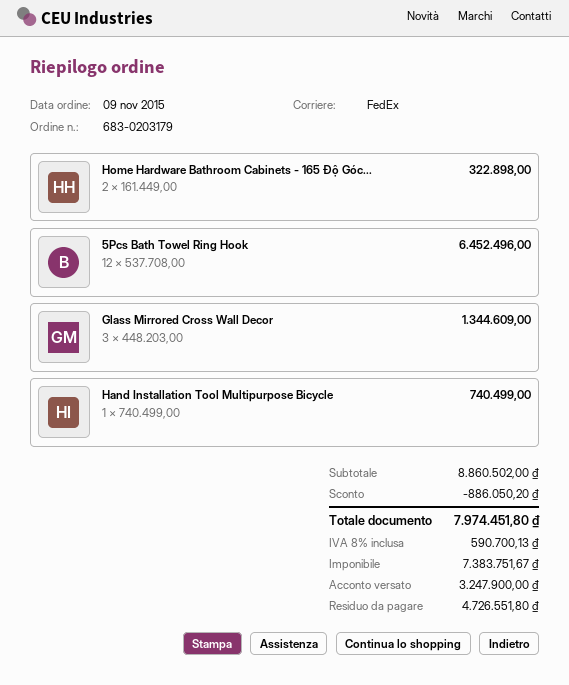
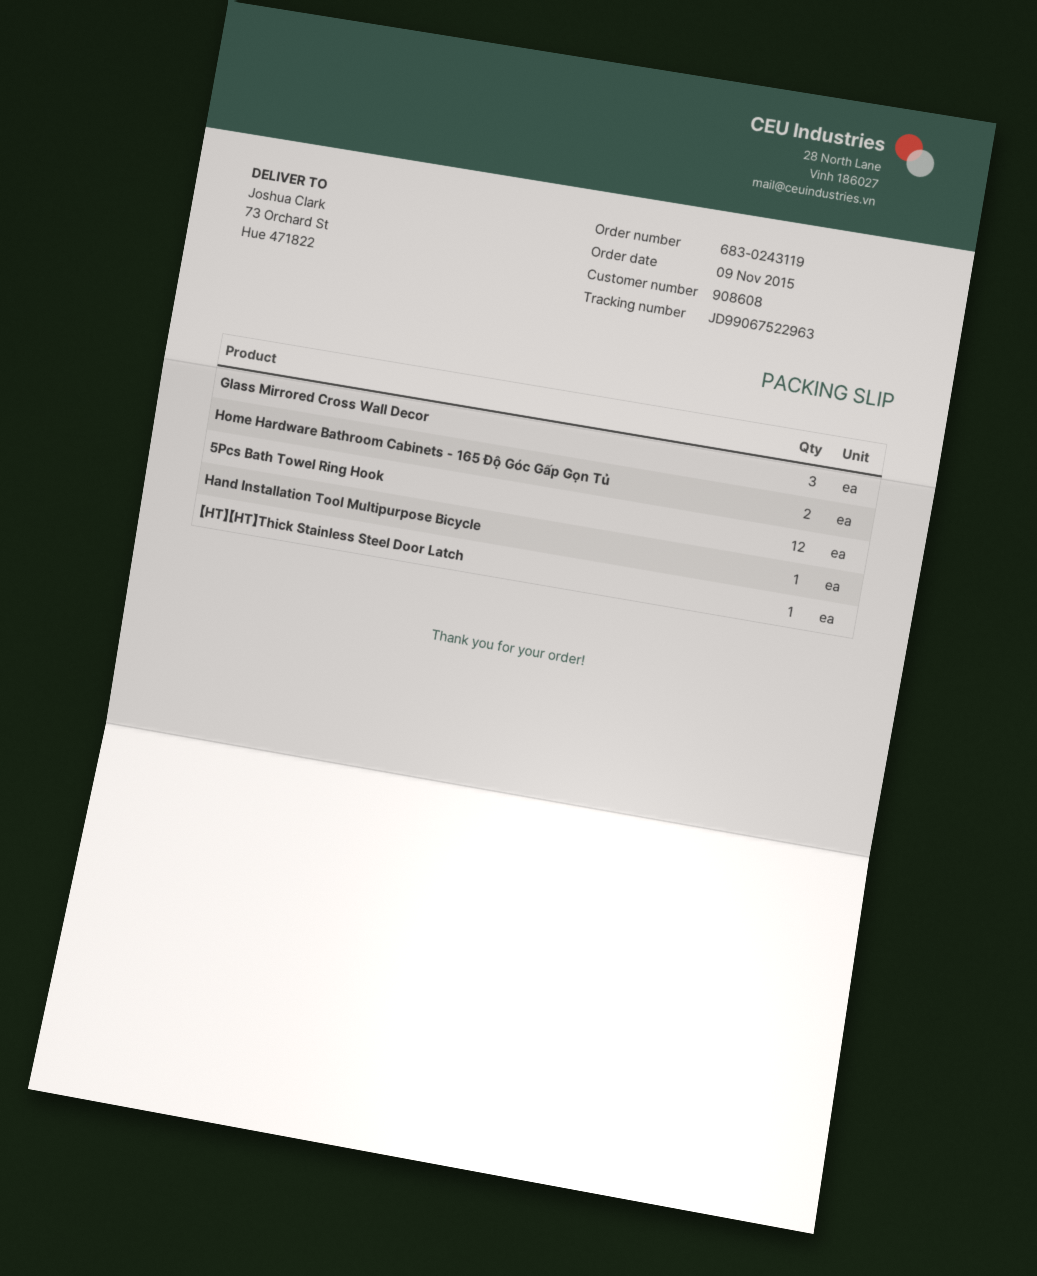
order number: 683-0203179 -> 683-0243119
【HT】【HT】Thick Stainless Steel Door Latch: none -> 1

